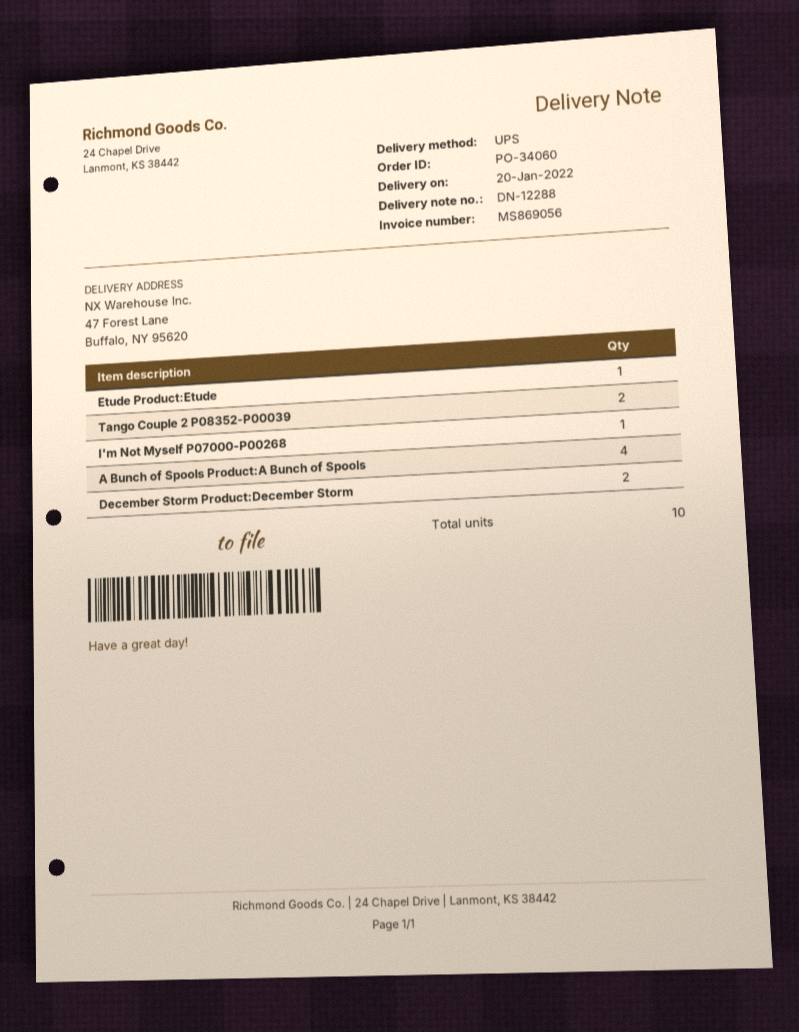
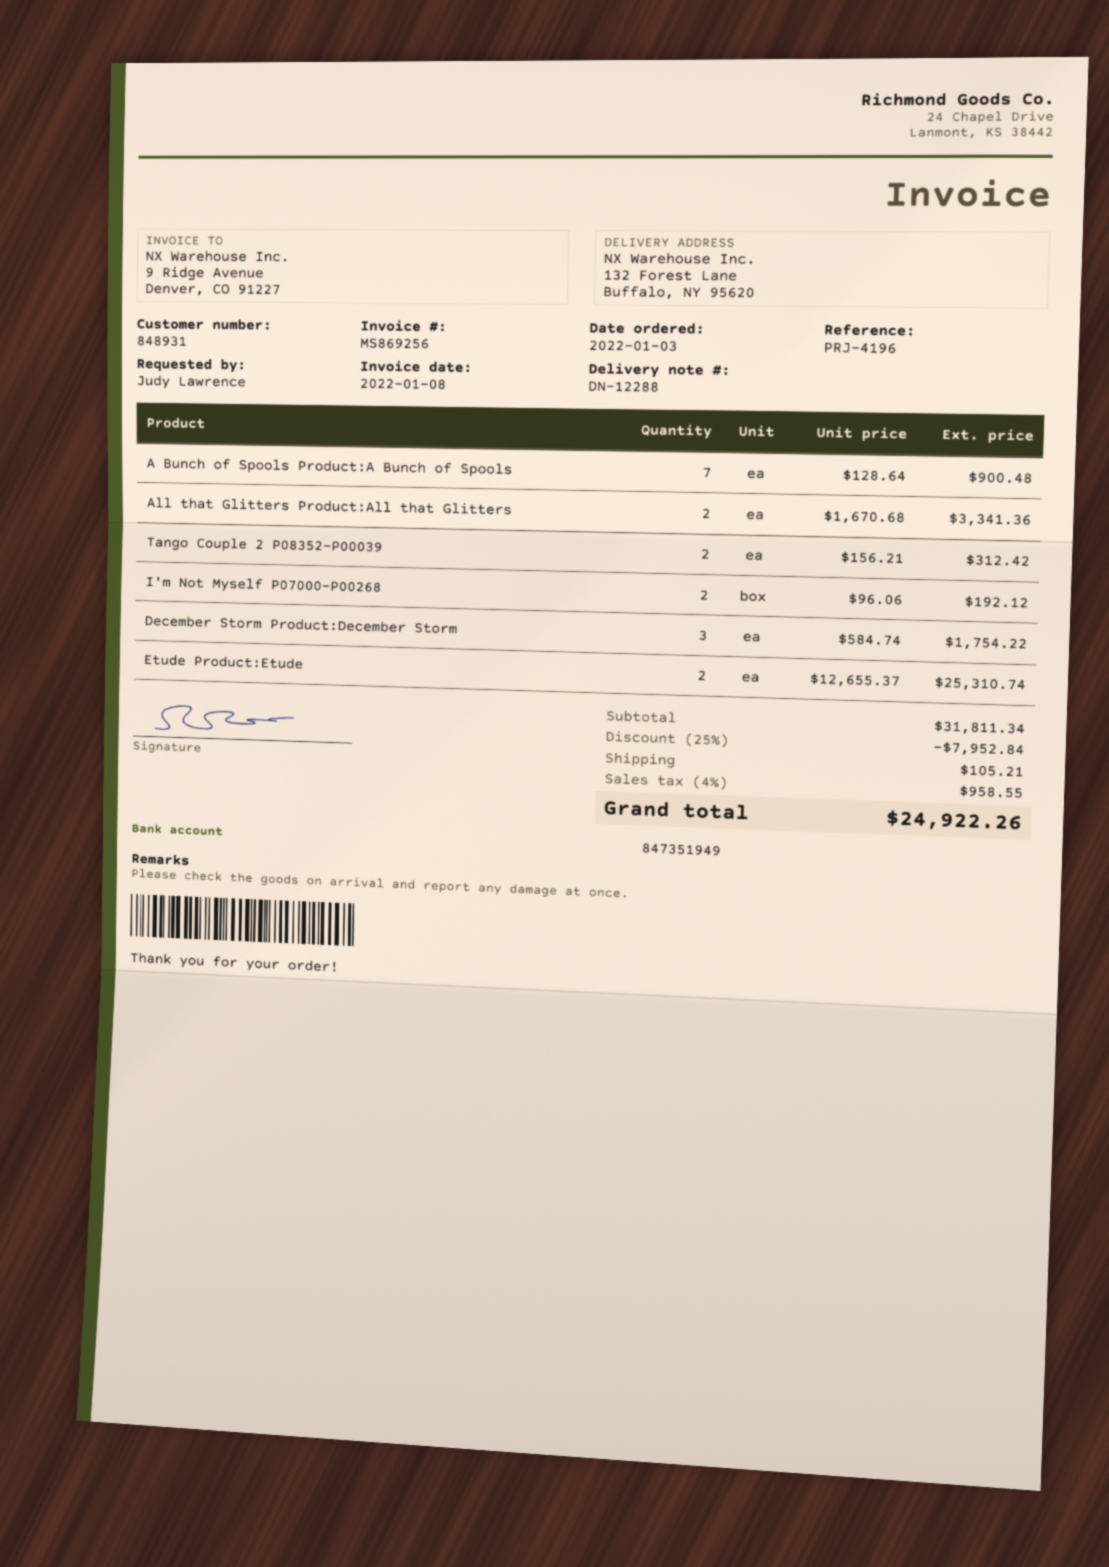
invoice number: MS869056 -> MS869256
ship to: 47 Forest Lane, Buffalo, NY 95620 -> 132 Forest Lane, Buffalo, NY 95620
Etude Product:Etude: 1 -> 2
I'm Not Myself P07000-P00268: 1 -> 2
A Bunch of Spools Product:A Bunch of Spools: 4 -> 7
December Storm Product:December Storm: 2 -> 3
All that Glitters Product:All that Glitters: none -> 2

